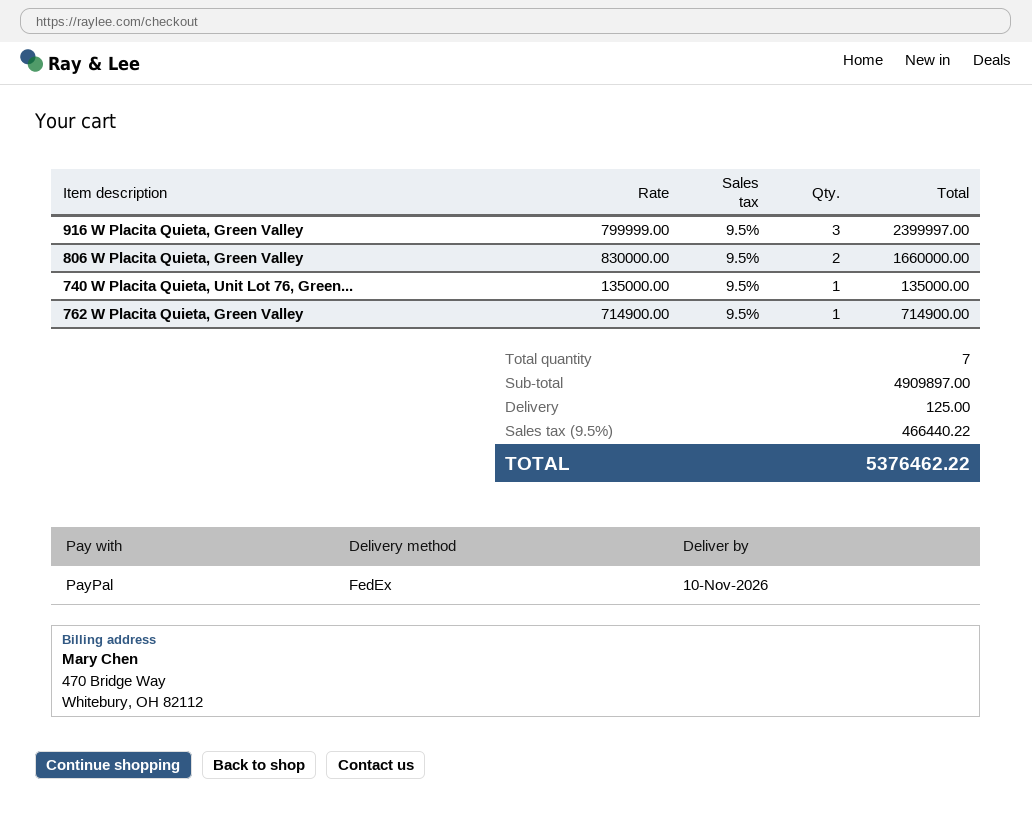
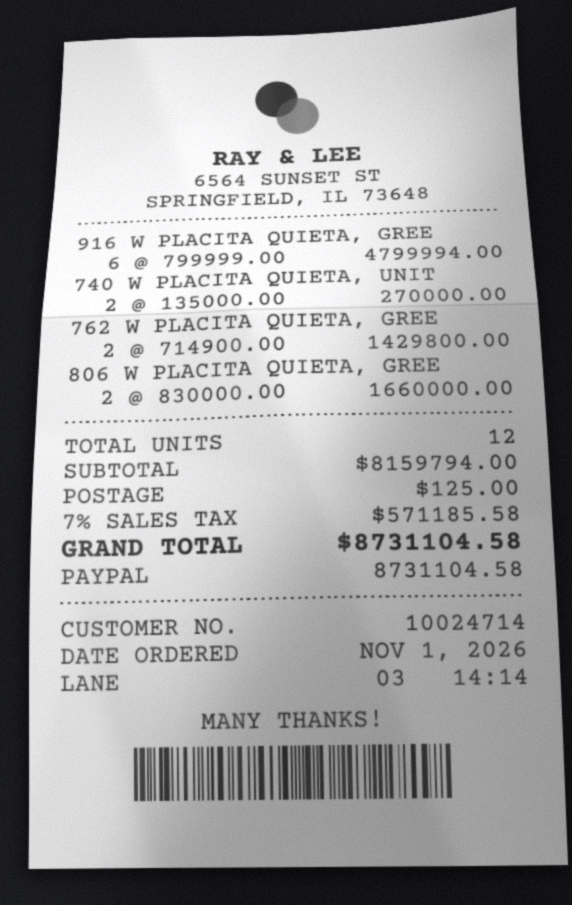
916 W Placita Quieta, Green Valley: 3 x 799999.00 = 2399997.00 -> 6 x 799999.00 = 4799994.00
740 W Placita Quieta, Unit Lot 76, Green...: 1 x 135000.00 = 135000.00 -> 2 x 135000.00 = 270000.00
762 W Placita Quieta, Green Valley: 1 x 714900.00 = 714900.00 -> 2 x 714900.00 = 1429800.00
total quantity: 7 -> 12
subtotal: 4909897.00 -> 8159794.00
tax: 9.5% = 466440.22 -> 7% = 571185.58
total: 5376462.22 -> 8731104.58

